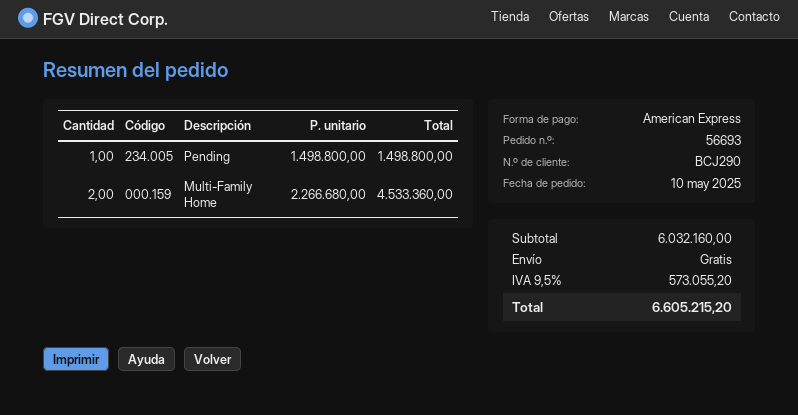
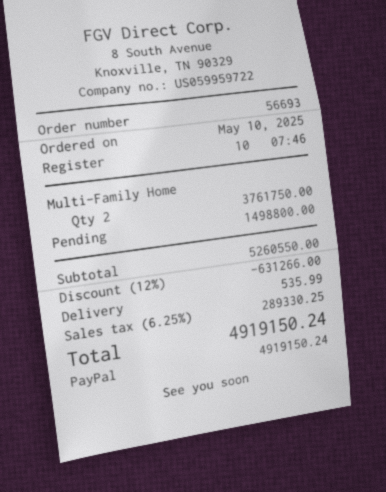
payment method: American Express -> PayPal
Multi-Family Home: 2 for 4533360.00 -> 2 for 3761750.00
subtotal: 6032160.00 -> 5260550.00
discount: none -> 12% = 631266.00
shipping: 0.00 -> 535.99
tax: 9.5% = 573055.20 -> 6.25% = 289330.25
total: 6605215.20 -> 4919150.24

